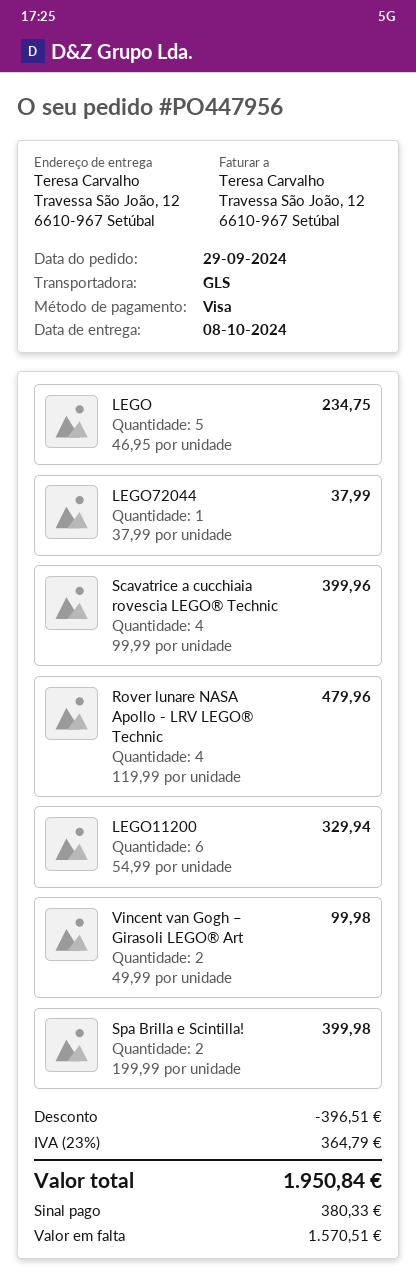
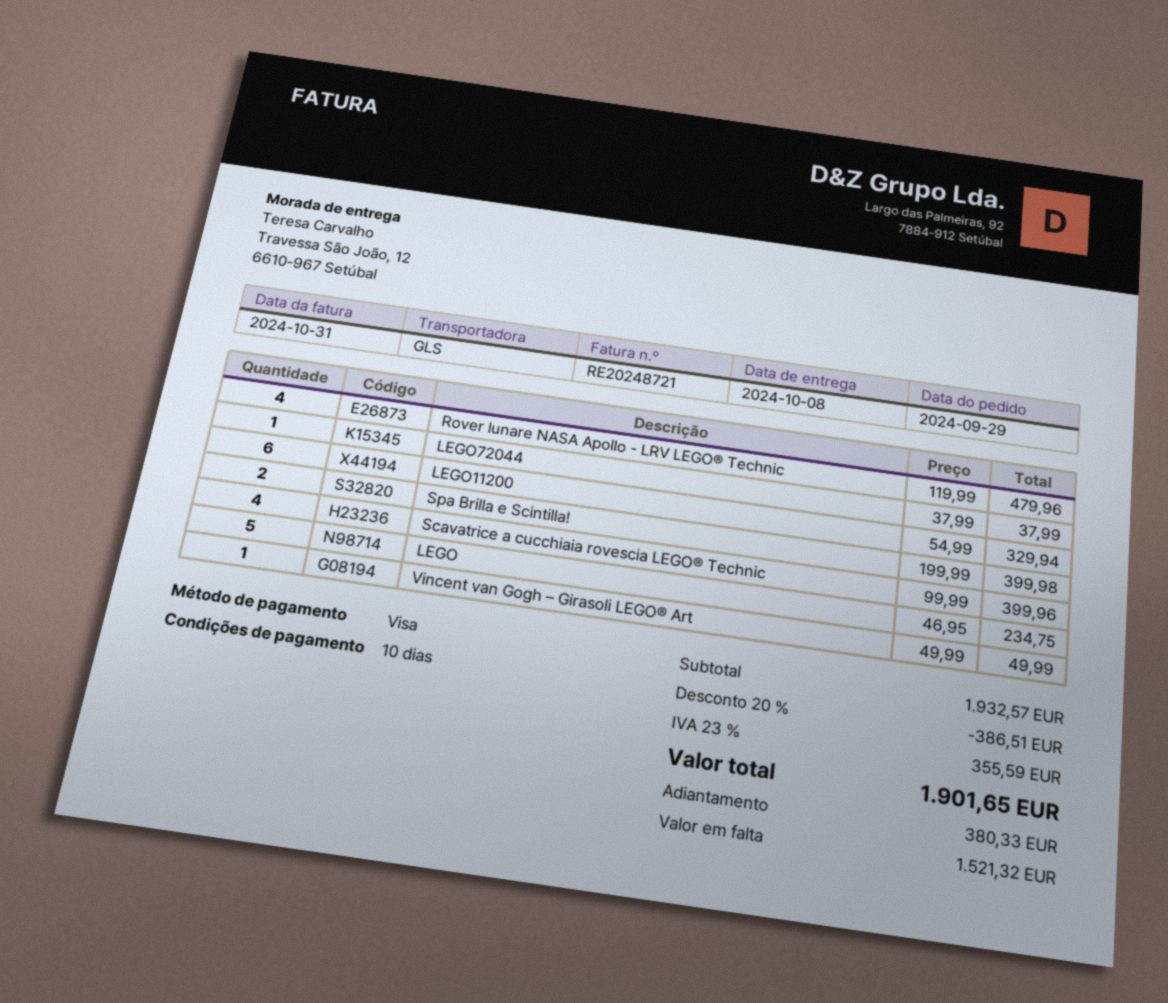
Vincent van Gogh – Girasoli LEGO® Art: 2 x 49.99 = 99.98 -> 1 x 49.99 = 49.99
discount: 396.51 -> 386.51
tax: 23% = 364.79 -> 23% = 355.59
total: 1950.84 -> 1901.65
balance: 1570.51 -> 1521.32

